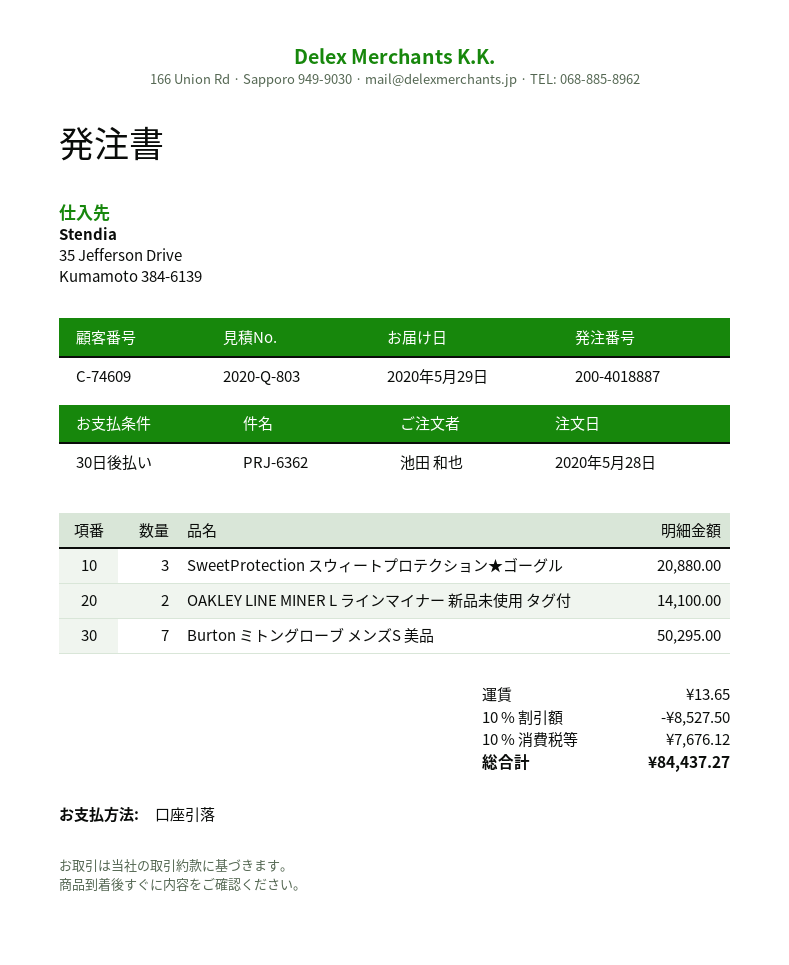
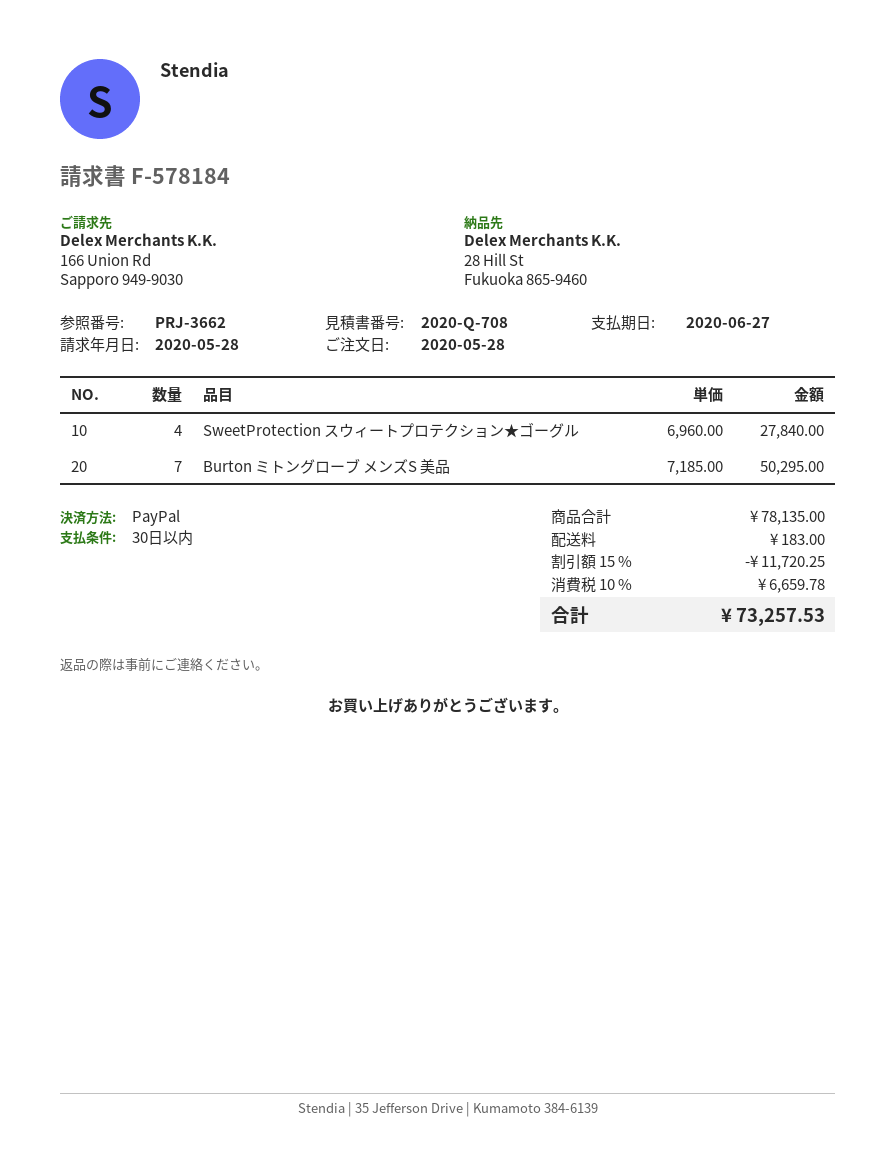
quote number: 2020-Q-803 -> 2020-Q-708
reference: PRJ-6362 -> PRJ-3662
payment method: direct debit -> PayPal
SweetProtection スウィートプロテクション★ゴーグル: 3 for 20880.00 -> 4 for 27840.00
OAKLEY LINE MINER L ラインマイナー 新品未使用 タグ付: 2 for 14100.00 -> none
discount: 10% = 8527.50 -> 15% = 11720.25
shipping: 13.65 -> 183.00
tax: 10% = 7676.12 -> 10% = 6659.78
total: 84437.27 -> 73257.53

